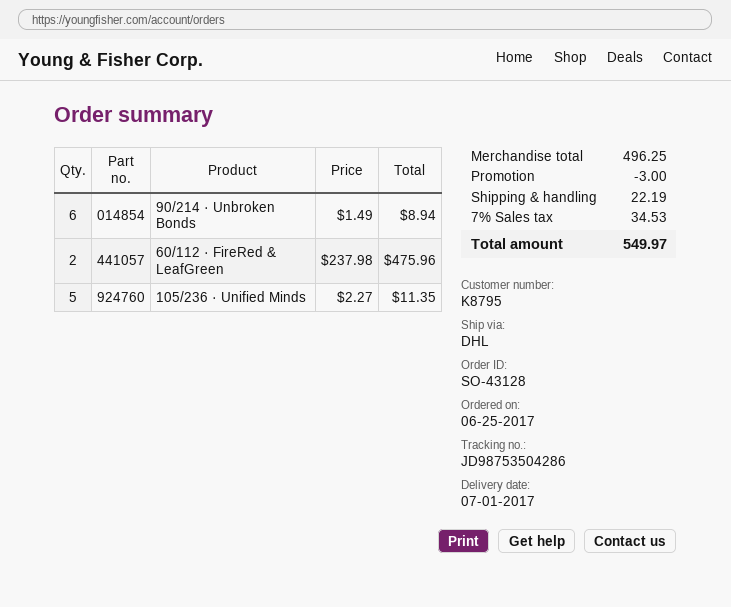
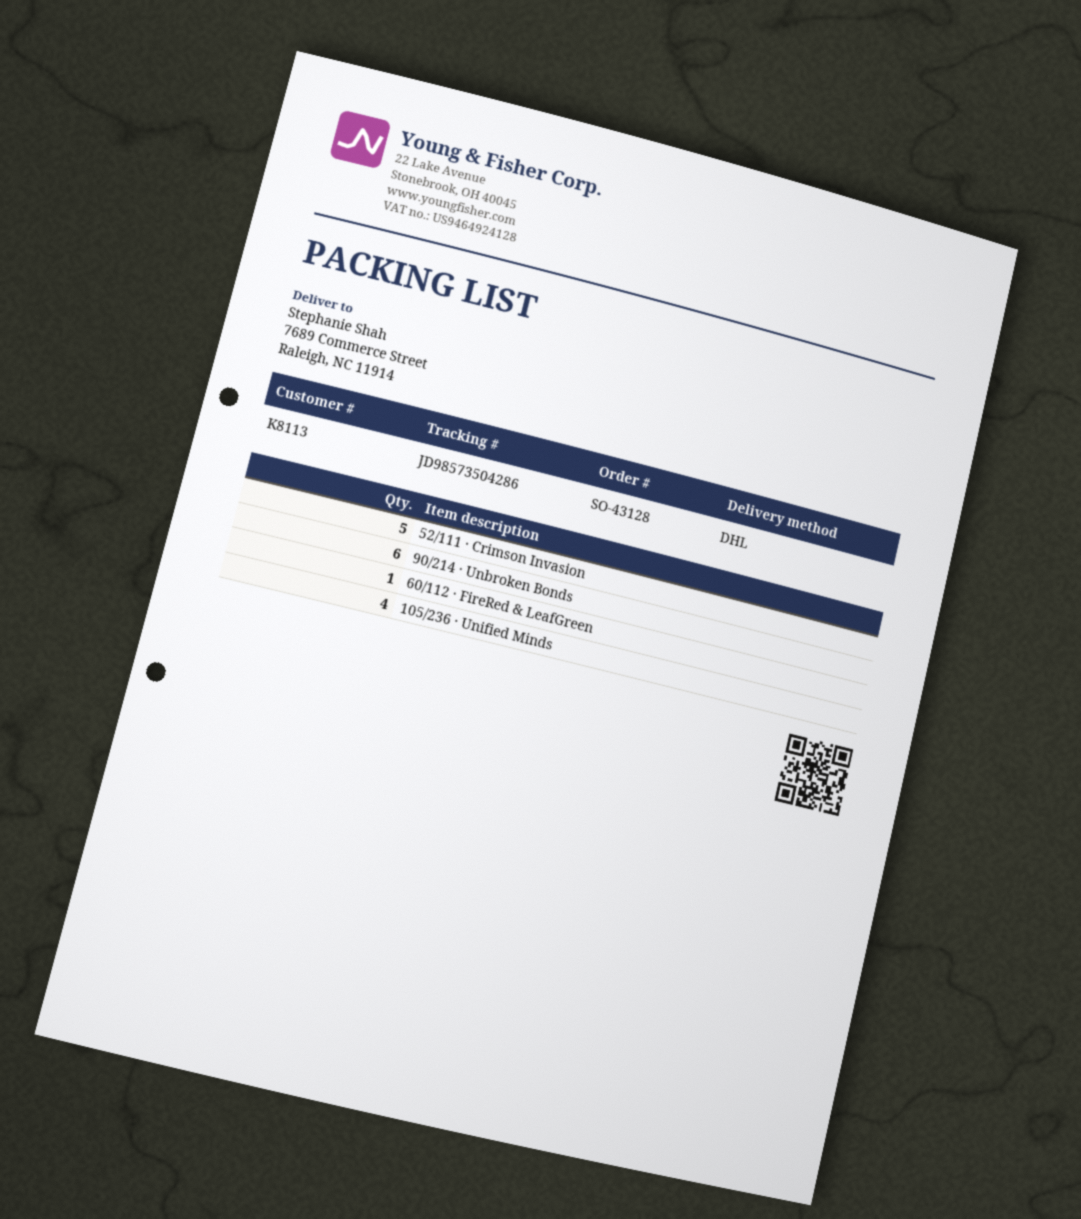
customer number: K8795 -> K8113
tracking number: JD98753504286 -> JD98573504286
60/112 · FireRed & LeafGreen: 2 -> 1
105/236 · Unified Minds: 5 -> 4
52/111 · Crimson Invasion: none -> 5

